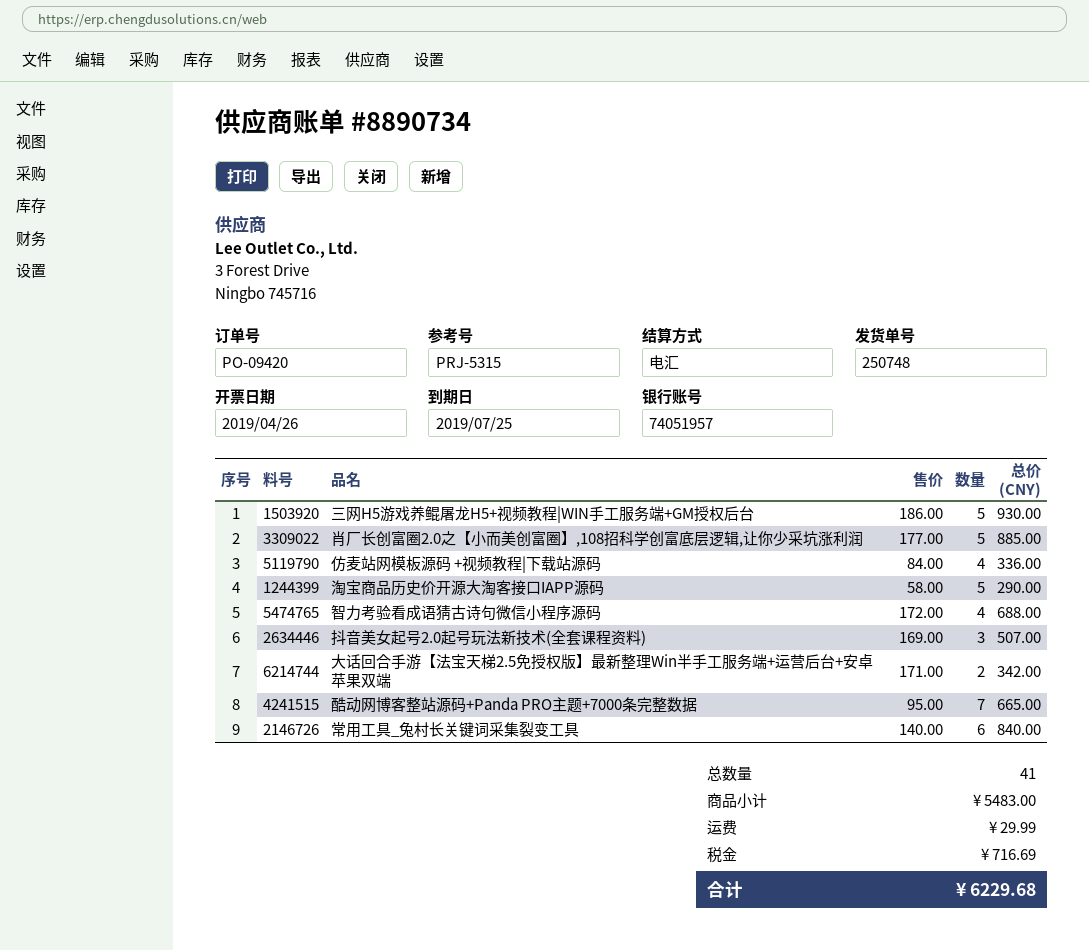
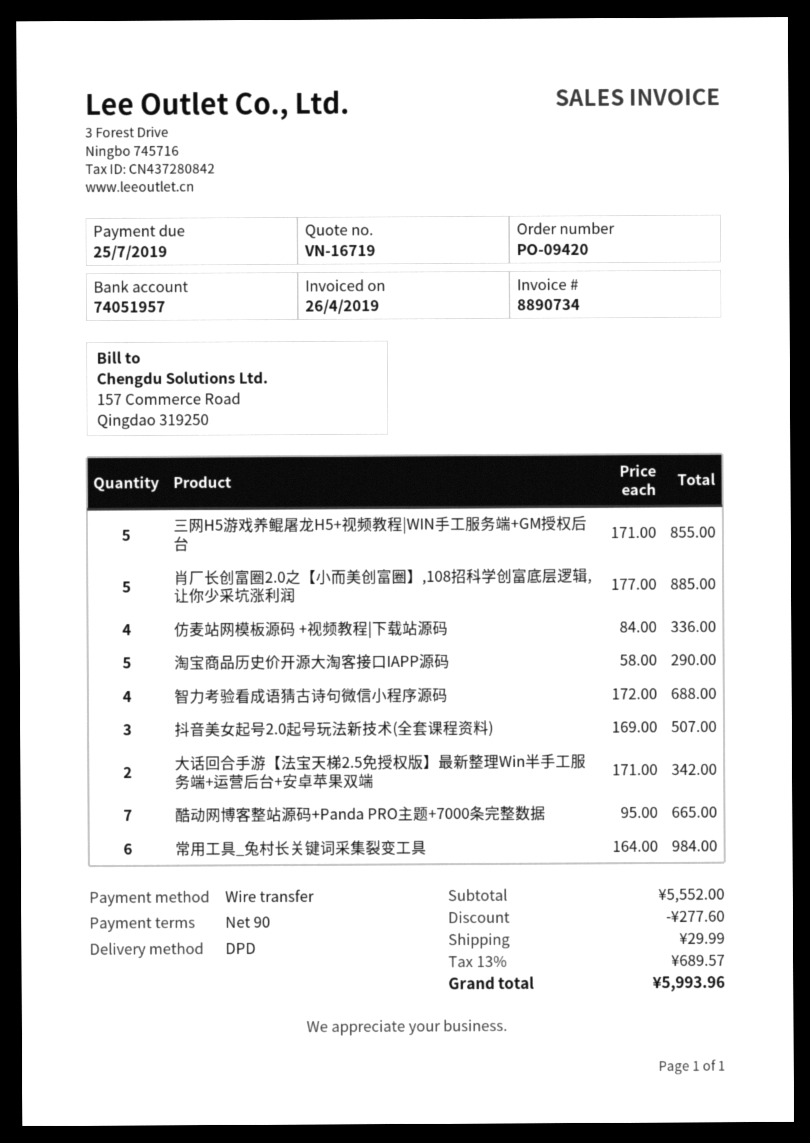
三网H5游戏养鲲屠龙H5+视频教程|WIN手工服务端+GM授权后台: 5 x 186.00 = 930.00 -> 5 x 171.00 = 855.00
常用工具_兔村长关键词采集裂变工具: 6 x 140.00 = 840.00 -> 6 x 164.00 = 984.00
subtotal: 5483.00 -> 5552.00
discount: none -> 277.60
tax: 716.69 -> 689.57
total: 6229.68 -> 5993.96

